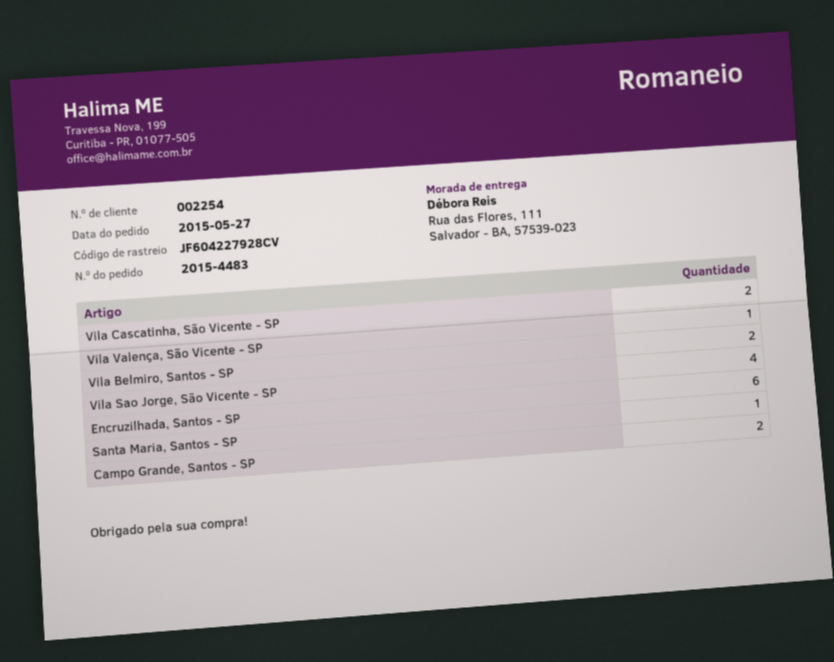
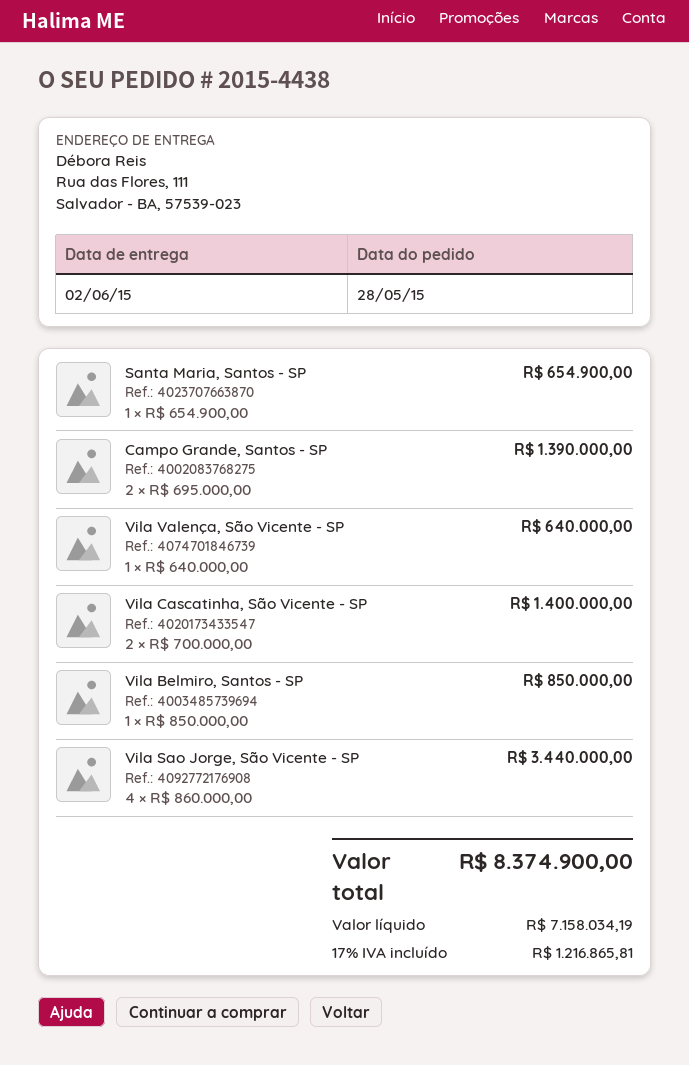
order number: 2015-4483 -> 2015-4438
order date: 2015-05-27 -> 2015-05-28
Vila Belmiro, Santos - SP: 2 -> 1
Encruzilhada, Santos - SP: 6 -> none

